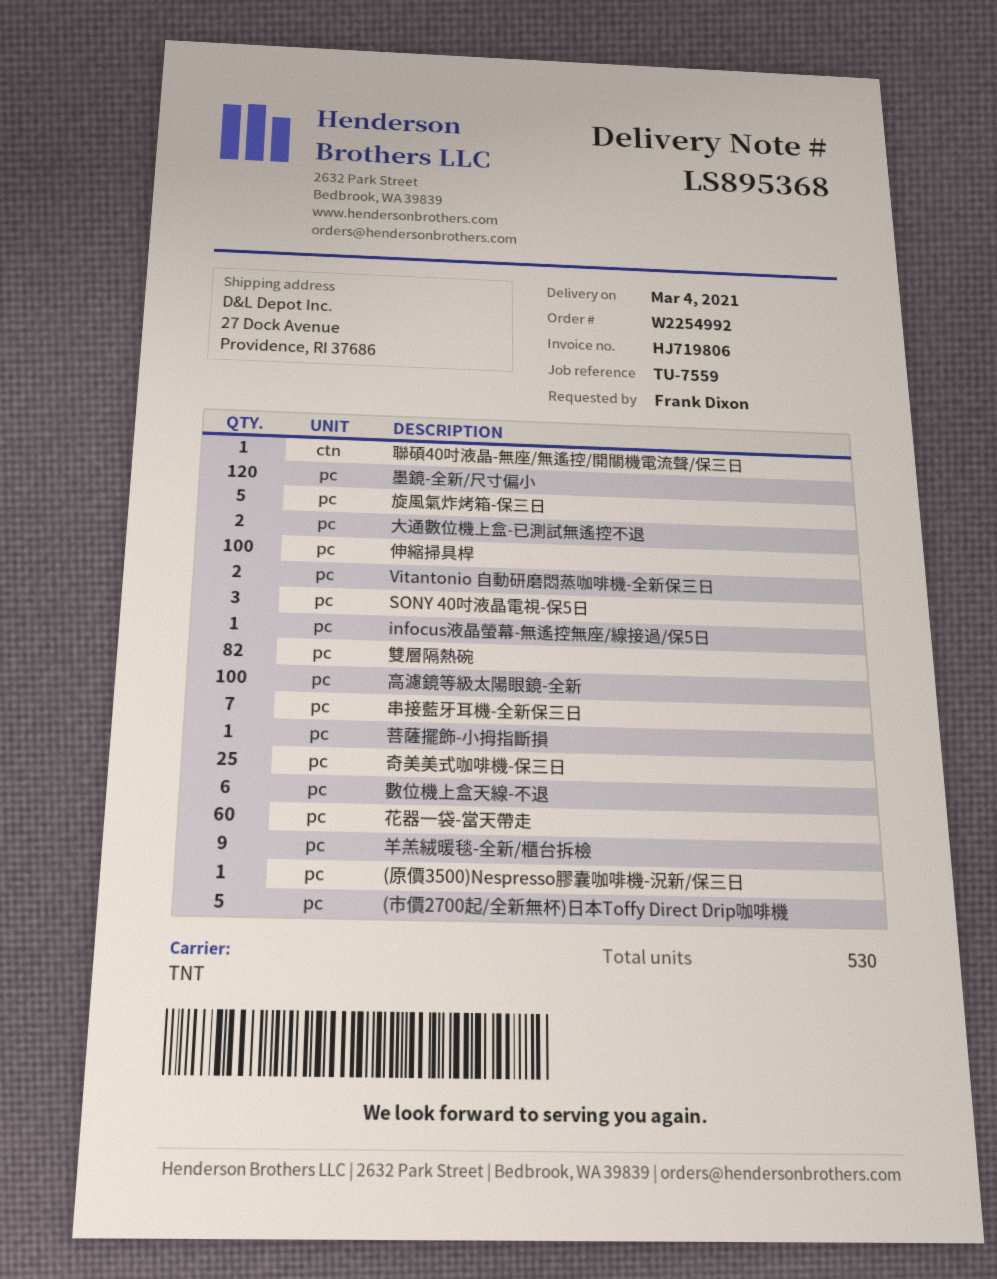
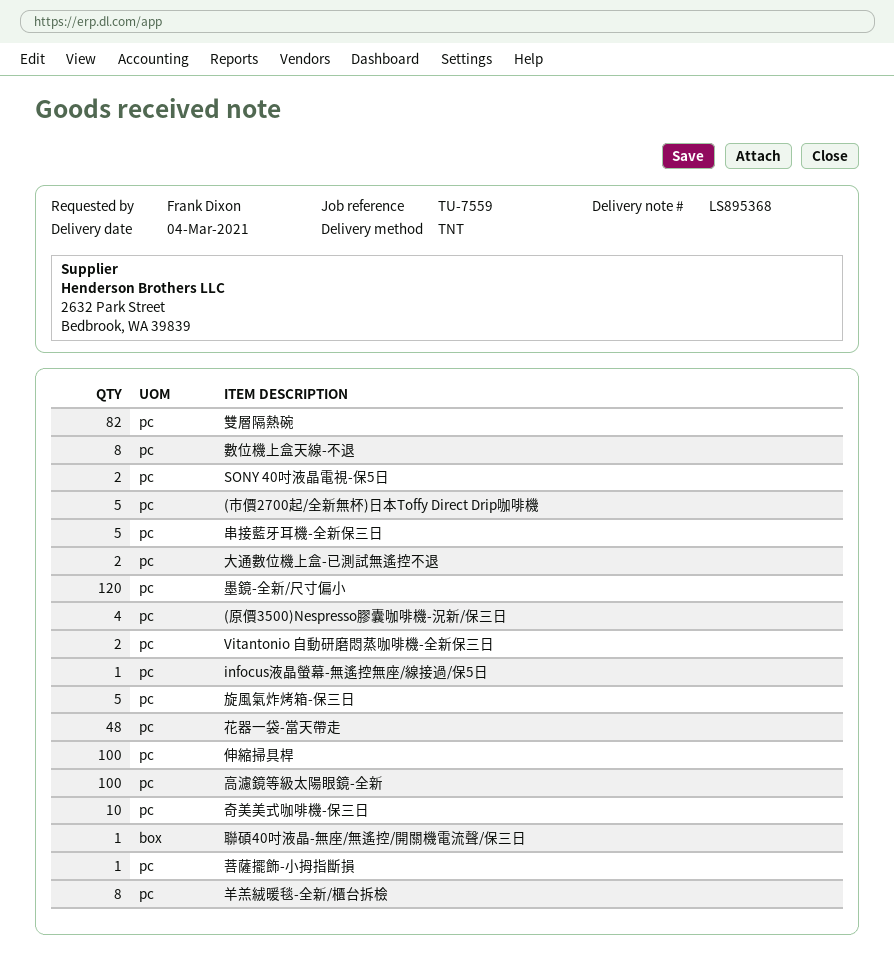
SONY 40吋液晶電視-保5日: 3 -> 2
串接藍牙耳機-全新保三日: 7 -> 5
奇美美式咖啡機-保三日: 25 -> 10
數位機上盒天線-不退: 6 -> 8
花器一袋-當天帶走: 60 -> 48
羊羔絨暖毯-全新/櫃台拆檢: 9 -> 8
(原價3500)Nespresso膠囊咖啡機-況新/保三日: 1 -> 4

